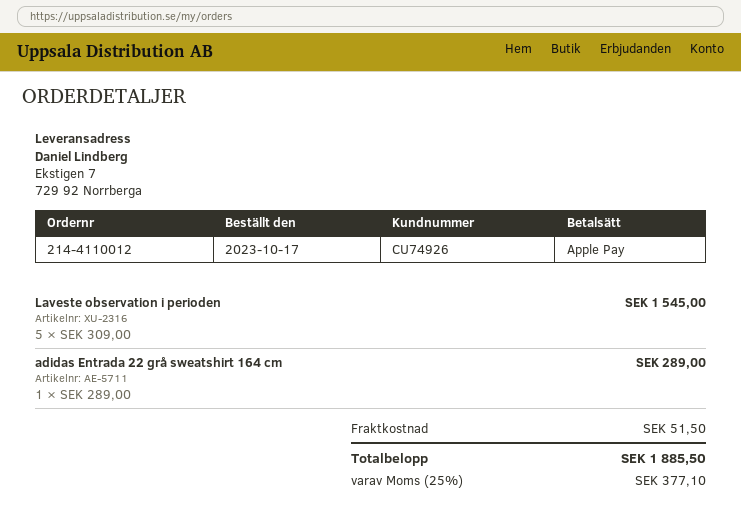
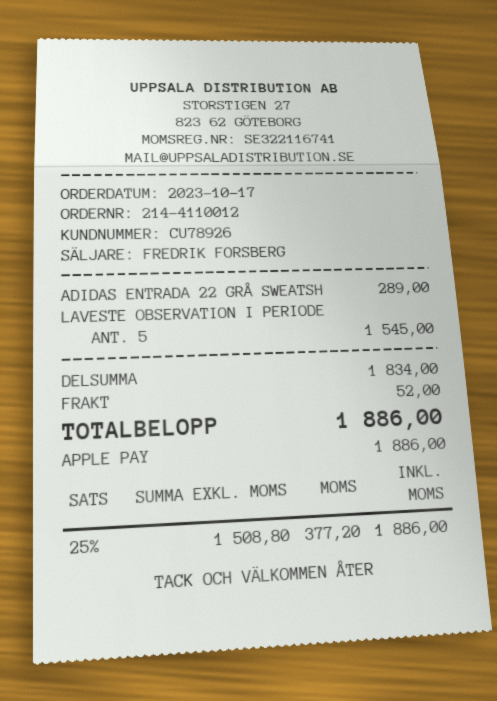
customer number: CU74926 -> CU78926
shipping: 51.50 -> 52.00
tax: 25% = 377.10 -> 25% = 377.20
total: 1885.50 -> 1886.00

